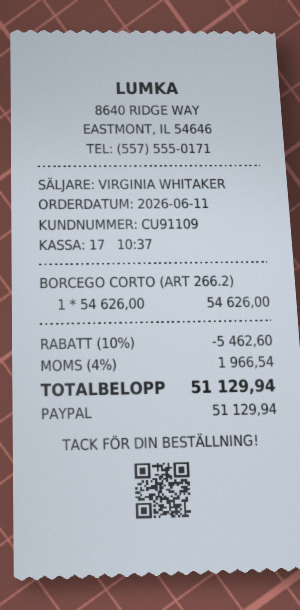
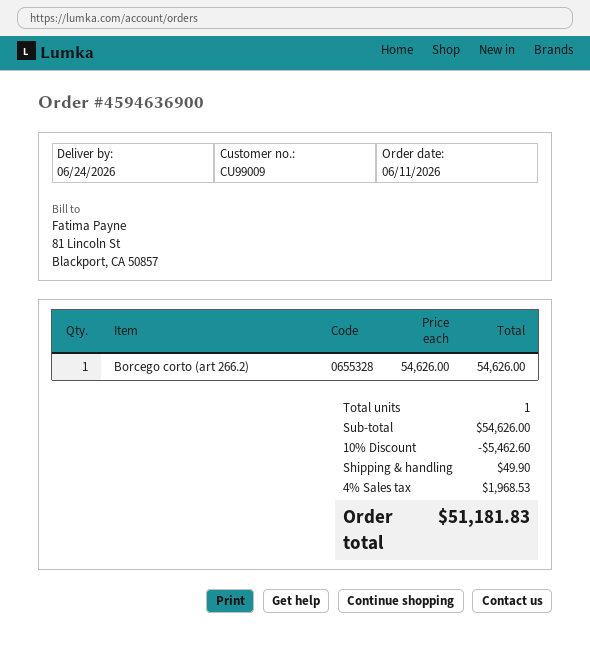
customer number: CU91109 -> CU99009
shipping: none -> 49.90
tax: 4% = 1966.54 -> 4% = 1968.53
total: 51129.94 -> 51181.83

